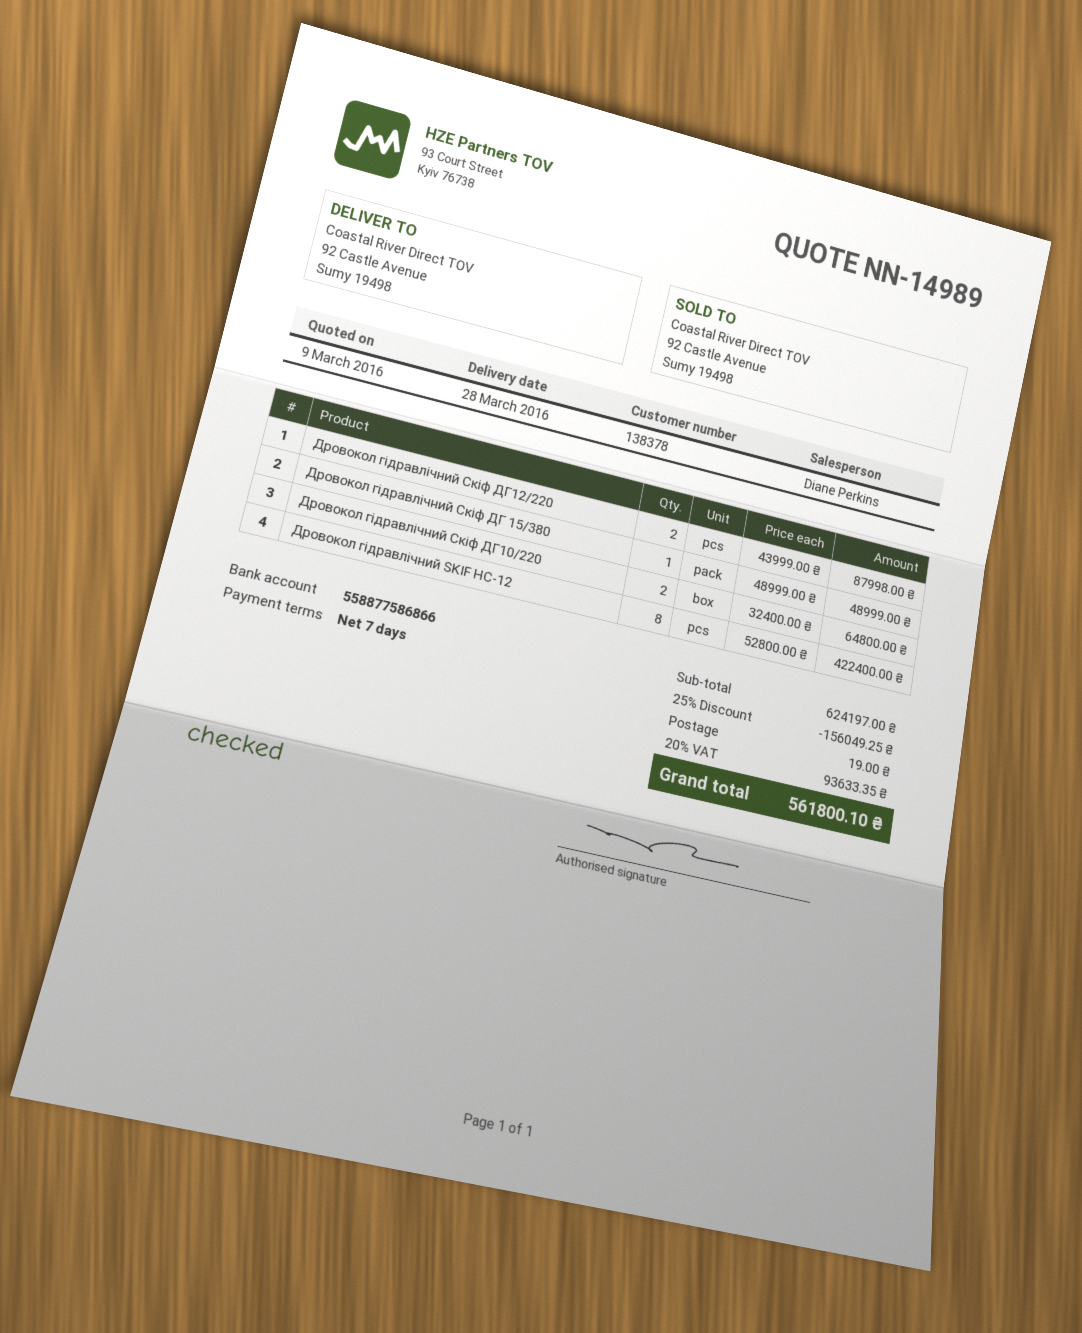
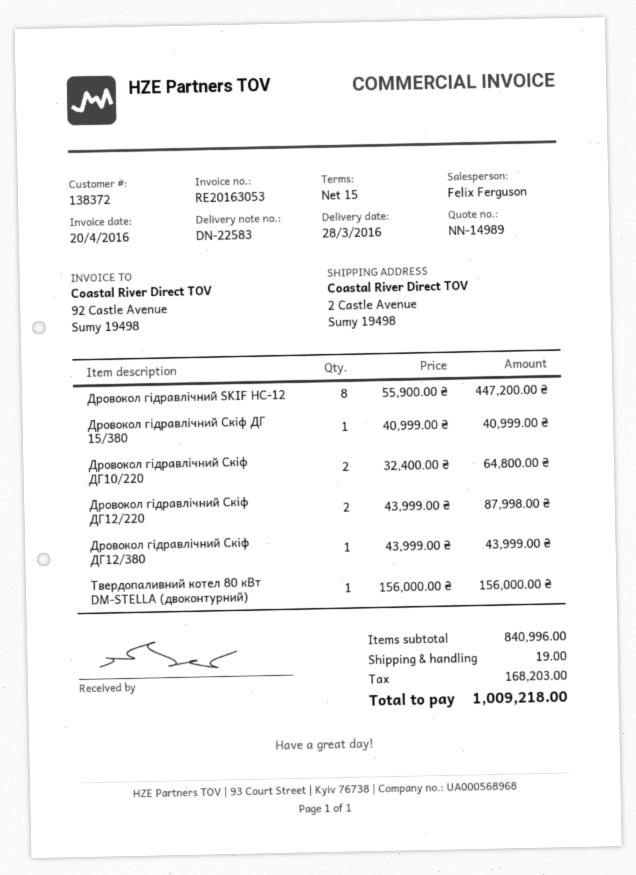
payment terms: 7 days -> 15 days
customer number: 138378 -> 138372
sales rep: Diane Perkins -> Felix Ferguson
ship to: 92 Castle Avenue, Sumy 19498 -> 2 Castle Avenue, Sumy 19498
Дровокол гідравлічний Скіф ДГ 15/380: 1 x 48999.00 = 48999.00 -> 1 x 40999.00 = 40999.00
Дровокол гідравлічний SKIF HC-12: 8 x 52800.00 = 422400.00 -> 8 x 55900.00 = 447200.00
Дровокол гідравлічний Скіф ДГ12/380: none -> 1 x 43999.00 = 43999.00
Твердопаливний котел 80 кВт DM-STELLA (двоконтурний): none -> 1 x 156000.00 = 156000.00
subtotal: 624197.00 -> 840996.00
discount: 25% = 156049.25 -> none
tax: 93633.35 -> 168203.00
total: 561800.10 -> 1009218.00

